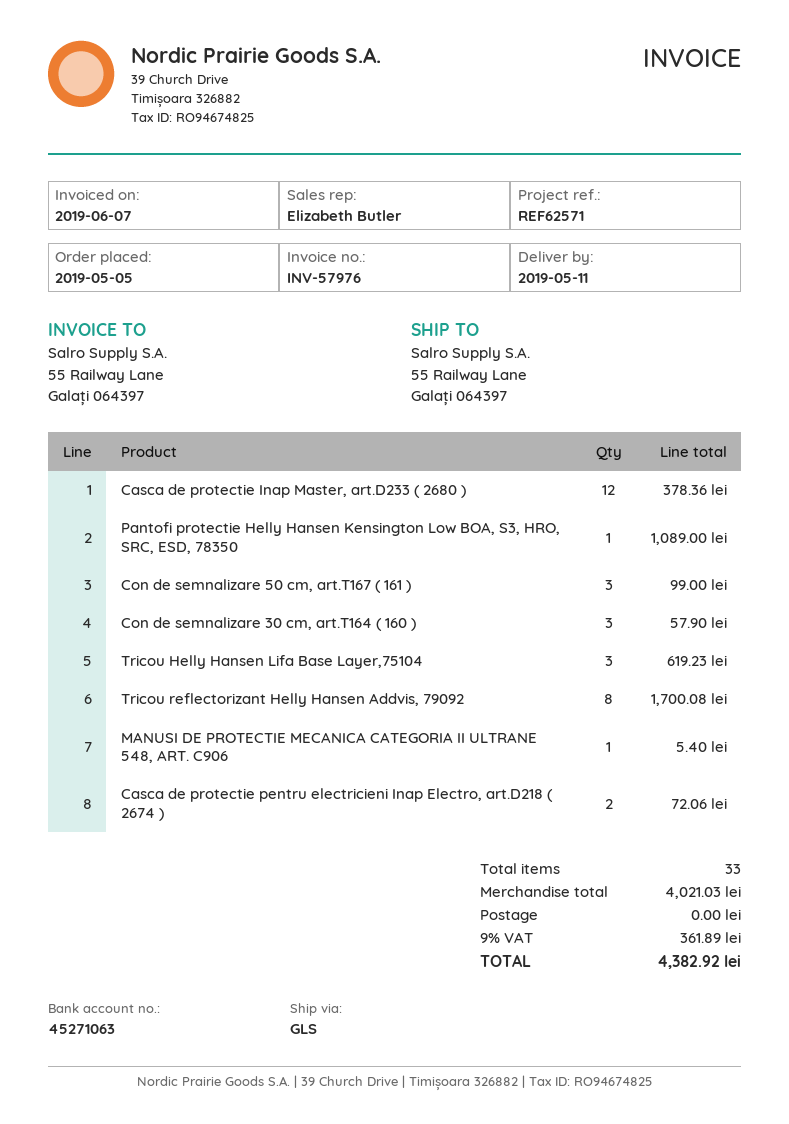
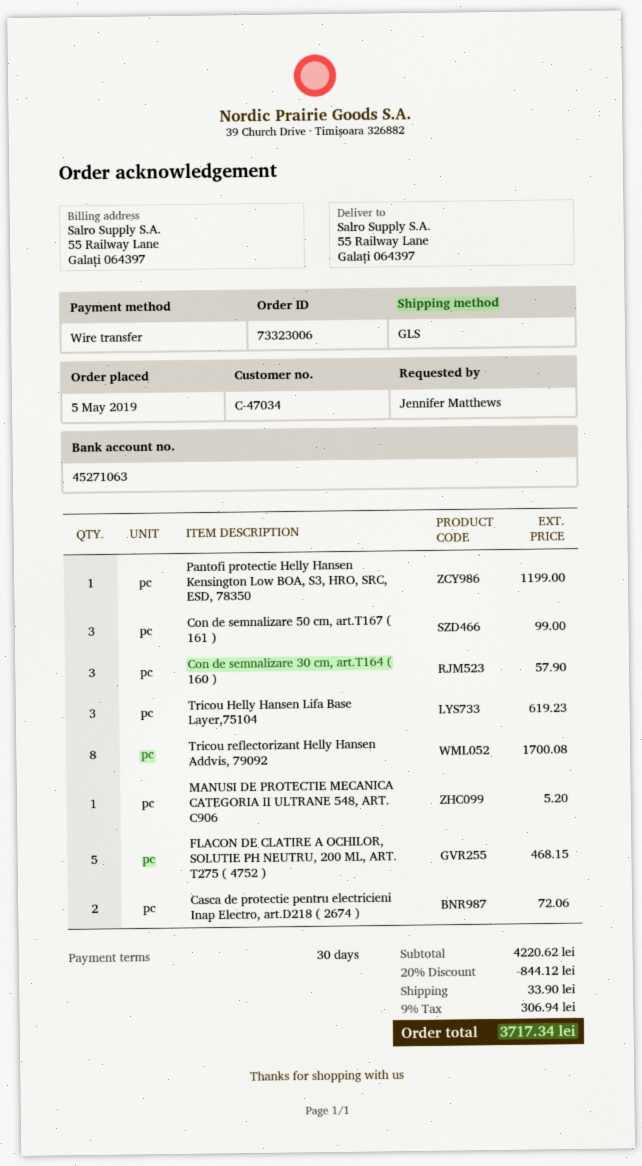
Casca de protectie Inap Master, art.D233 ( 2680 ): 12 for 378.36 -> none
Pantofi protectie Helly Hansen Kensington Low BOA, S3, HRO, SRC, ESD, 78350: 1 for 1089.00 -> 1 for 1199.00
MANUSI DE PROTECTIE MECANICA CATEGORIA II ULTRANE 548, ART. C906: 1 for 5.40 -> 1 for 5.20
FLACON DE CLATIRE A OCHILOR, SOLUTIE PH NEUTRU, 200 ML, ART. T275 ( 4752 ): none -> 5 for 468.15
subtotal: 4021.03 -> 4220.62
discount: none -> 20% = 844.12
shipping: 0.00 -> 33.90
tax: 9% = 361.89 -> 9% = 306.94
total: 4382.92 -> 3717.34

